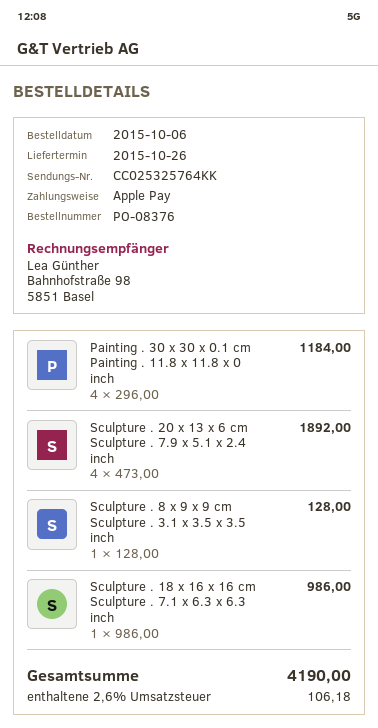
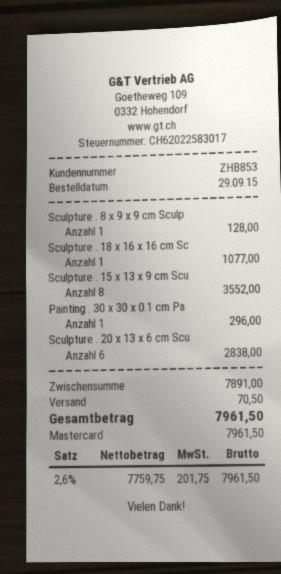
order date: 2015-10-06 -> 2015-09-29
payment method: Apple Pay -> Mastercard
Painting . 30 x 30 x 0.1 cm Painting . 11.8 x 11.8 x 0 inch: 4 for 1184.00 -> 1 for 296.00
Sculpture . 20 x 13 x 6 cm Sculpture . 7.9 x 5.1 x 2.4 inch: 4 for 1892.00 -> 6 for 2838.00
Sculpture . 18 x 16 x 16 cm Sculpture . 7.1 x 6.3 x 6.3 inch: 1 for 986.00 -> 1 for 1077.00
Sculpture . 15 x 13 x 9 cm Scu: none -> 8 for 3552.00
shipping: none -> 70.50
tax: 2.6% = 106.18 -> 2.6% = 201.75
total: 4190.00 -> 7961.50

